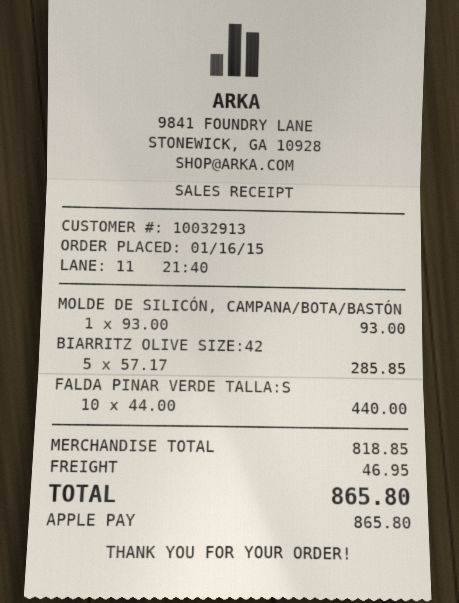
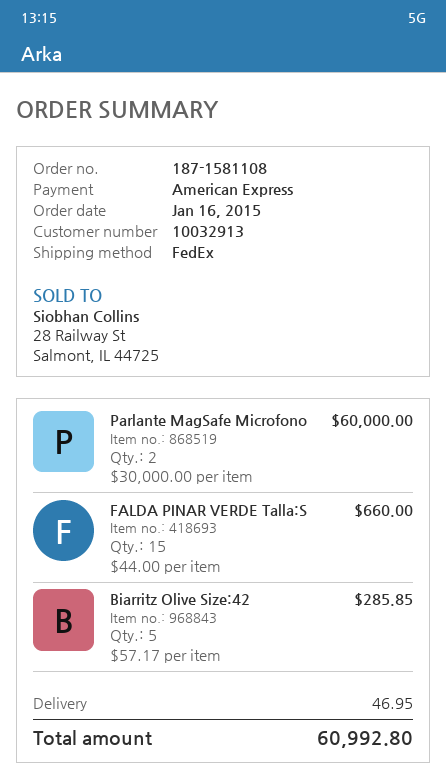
payment method: Apple Pay -> American Express
MOLDE DE SILICÓN, CAMPANA/BOTA/BASTÓN: 1 x 93.00 = 93.00 -> none
FALDA PINAR VERDE TALLA:S: 10 x 44.00 = 440.00 -> 15 x 44.00 = 660.00
Parlante MagSafe Microfono: none -> 2 x 30000.00 = 60000.00
total: 865.80 -> 60992.80

